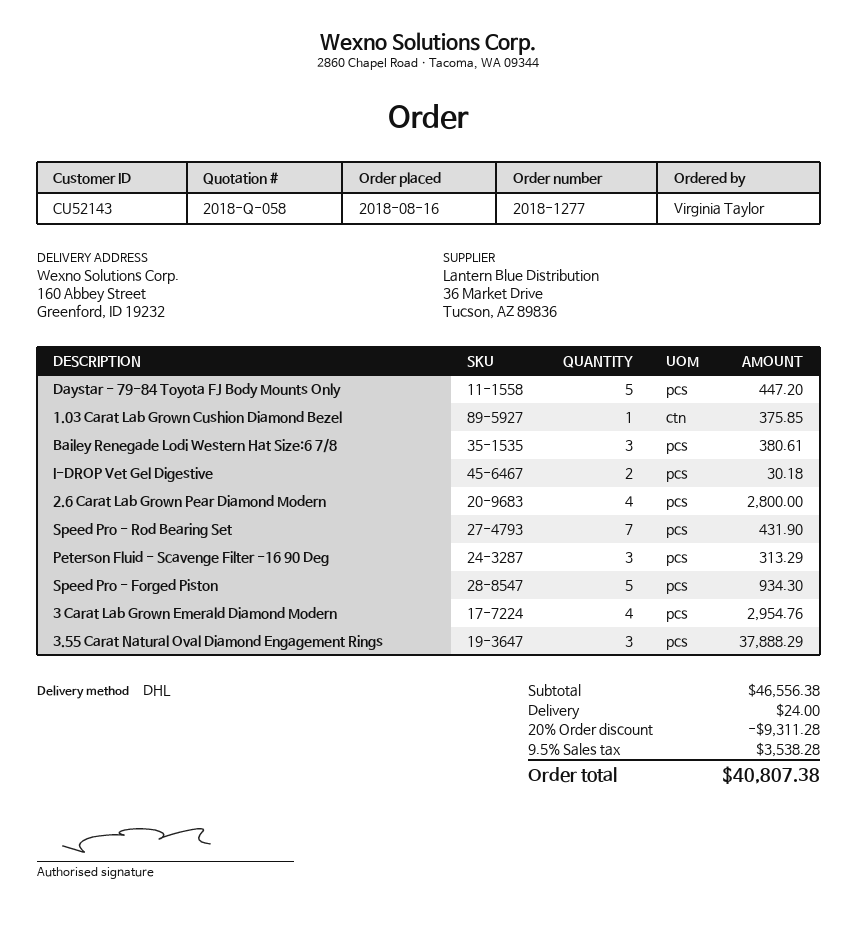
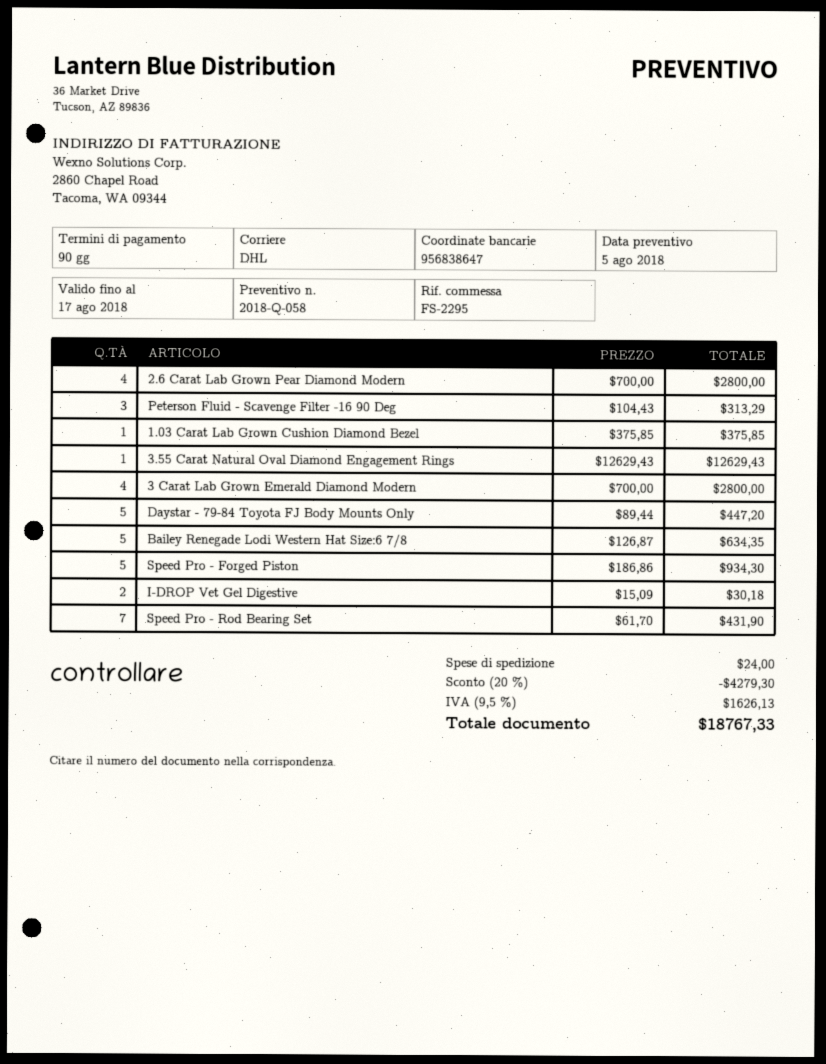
Bailey Renegade Lodi Western Hat Size:6 7/8: 3 for 380.61 -> 5 for 634.35
3 Carat Lab Grown Emerald Diamond Modern: 4 for 2954.76 -> 4 for 2800.00
3.55 Carat Natural Oval Diamond Engagement Rings: 3 for 37888.29 -> 1 for 12629.43
discount: 20% = 9311.28 -> 20% = 4279.30
tax: 9.5% = 3538.28 -> 9.5% = 1626.13
total: 40807.38 -> 18767.33

